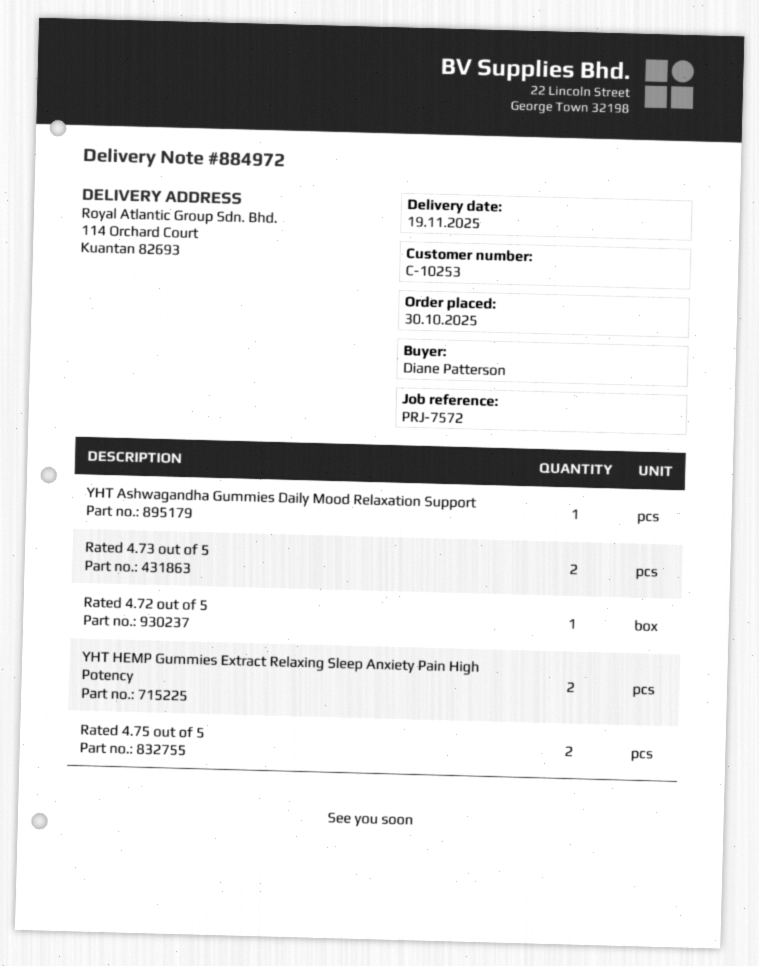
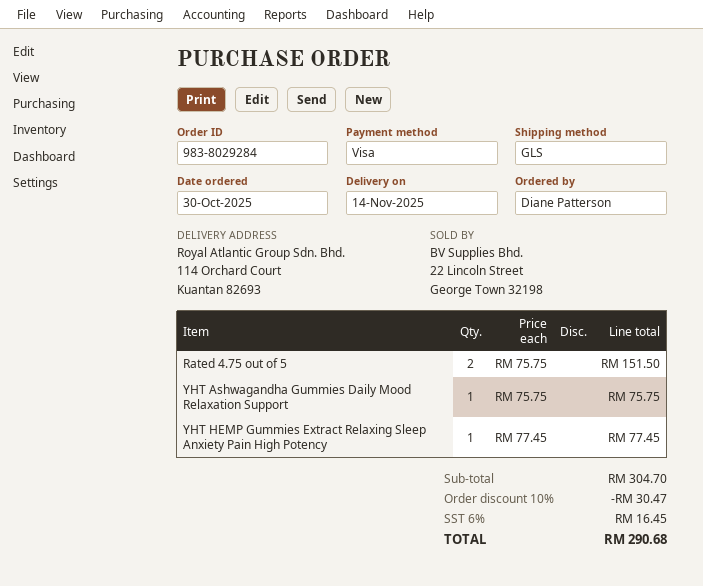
delivery date: 2025-11-19 -> 2025-11-14
Rated 4.73 out of 5: 2 -> none
Rated 4.72 out of 5: 1 -> none
YHT HEMP Gummies Extract Relaxing Sleep Anxiety Pain High Potency: 2 -> 1

